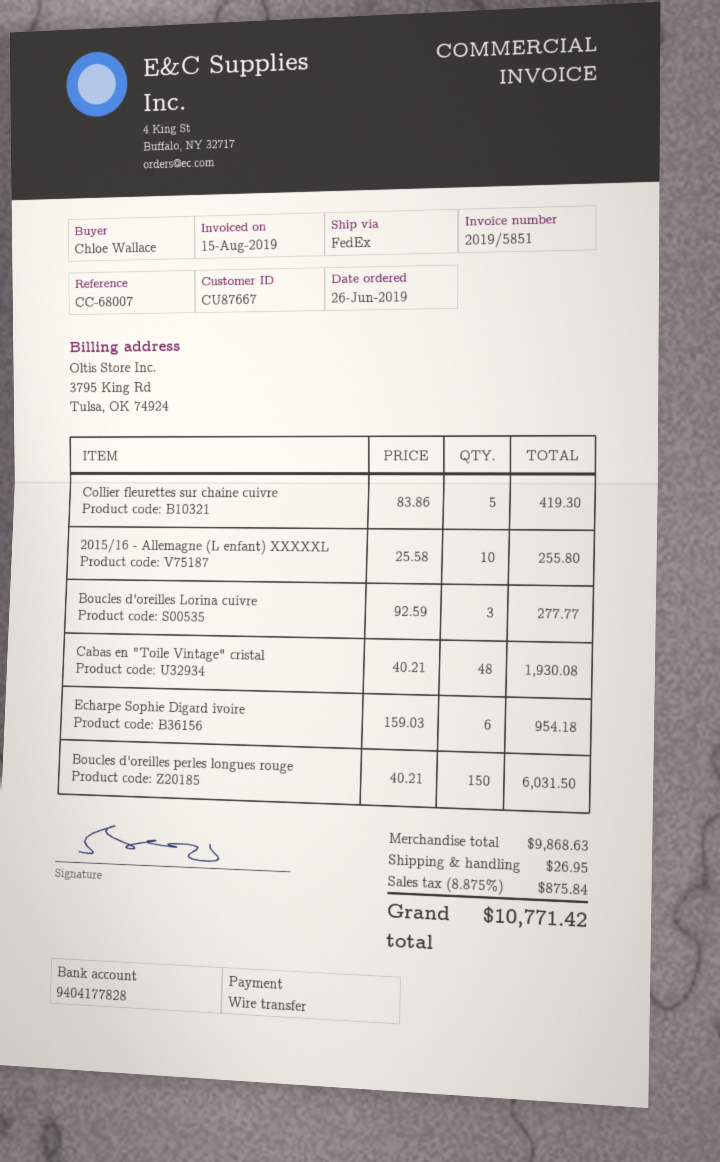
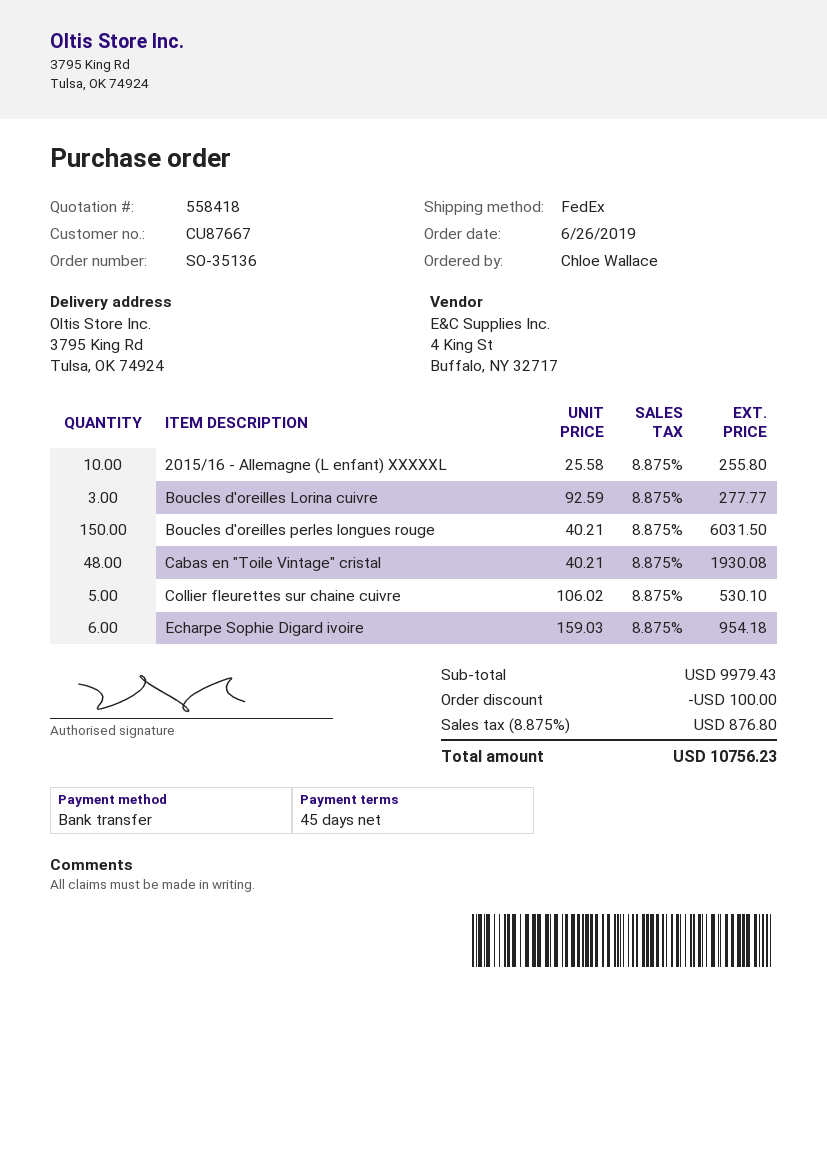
Collier fleurettes sur chaine cuivre: 5 x 83.86 = 419.30 -> 5 x 106.02 = 530.10
subtotal: 9868.63 -> 9979.43
discount: none -> 100.00
shipping: 26.95 -> none
tax: 8.875% = 875.84 -> 8.875% = 876.80
total: 10771.42 -> 10756.23

